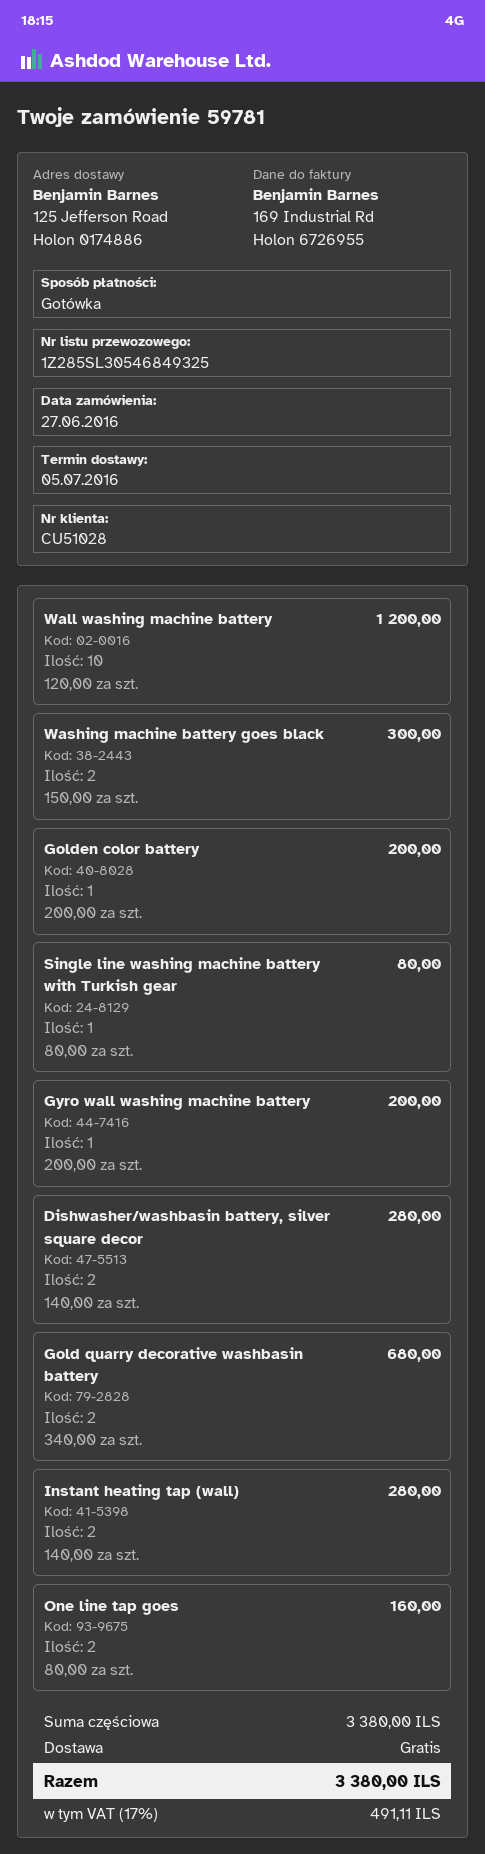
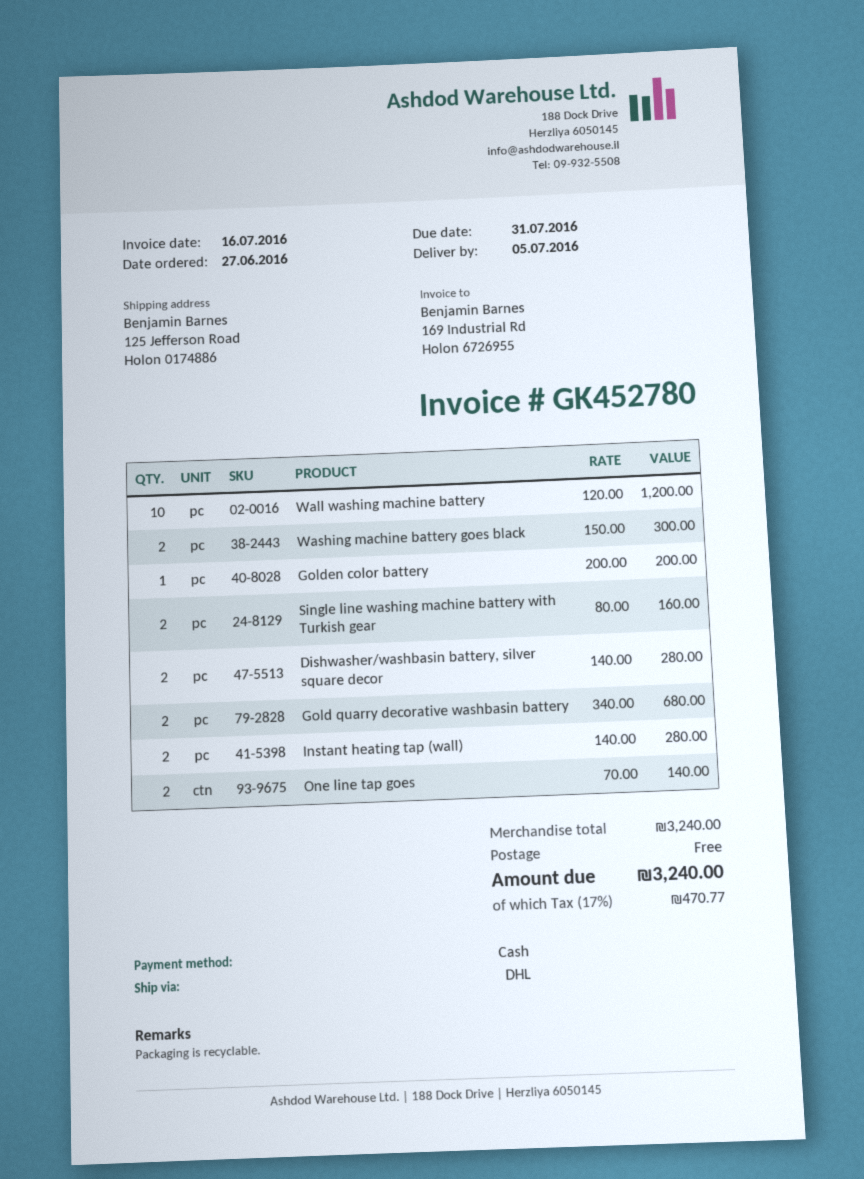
Single line washing machine battery with Turkish gear: 1 x 80.00 = 80.00 -> 2 x 80.00 = 160.00
Gyro wall washing machine battery: 1 x 200.00 = 200.00 -> none
One line tap goes: 2 x 80.00 = 160.00 -> 2 x 70.00 = 140.00
subtotal: 3380.00 -> 3240.00
tax: 17% = 491.11 -> 17% = 470.77
total: 3380.00 -> 3240.00

